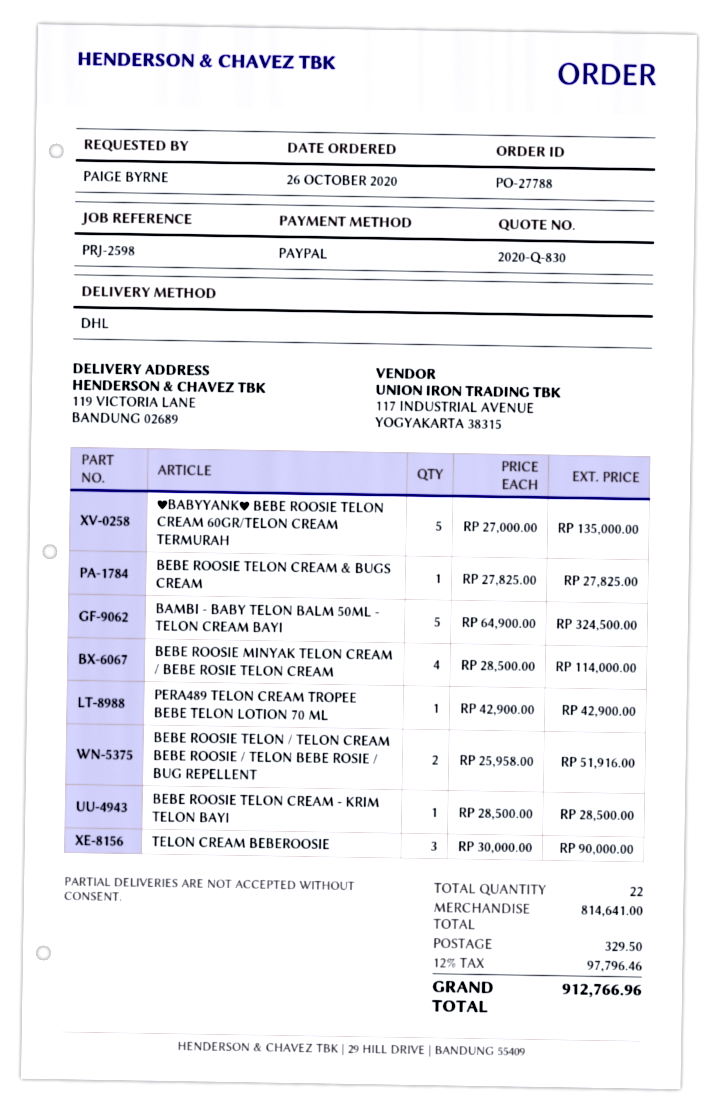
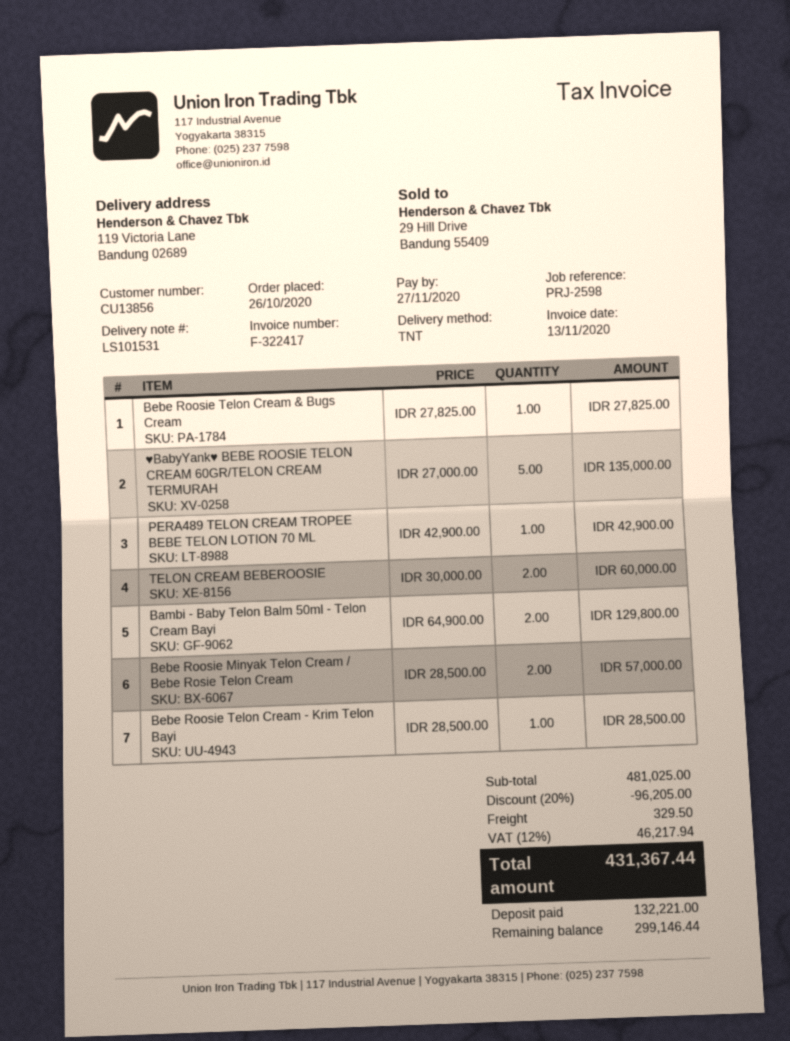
shipping method: DHL -> TNT
BAMBI - BABY TELON BALM 50ML - TELON CREAM BAYI: 5 x 64900.00 = 324500.00 -> 2 x 64900.00 = 129800.00
BEBE ROOSIE MINYAK TELON CREAM / BEBE ROSIE TELON CREAM: 4 x 28500.00 = 114000.00 -> 2 x 28500.00 = 57000.00
BEBE ROOSIE TELON / TELON CREAM BEBE ROOSIE / TELON BEBE ROSIE / BUG REPELLENT: 2 x 25958.00 = 51916.00 -> none
TELON CREAM BEBEROOSIE: 3 x 30000.00 = 90000.00 -> 2 x 30000.00 = 60000.00
subtotal: 814641.00 -> 481025.00
discount: none -> 20% = 96205.00
tax: 12% = 97796.46 -> 12% = 46217.94
total: 912766.96 -> 431367.44

